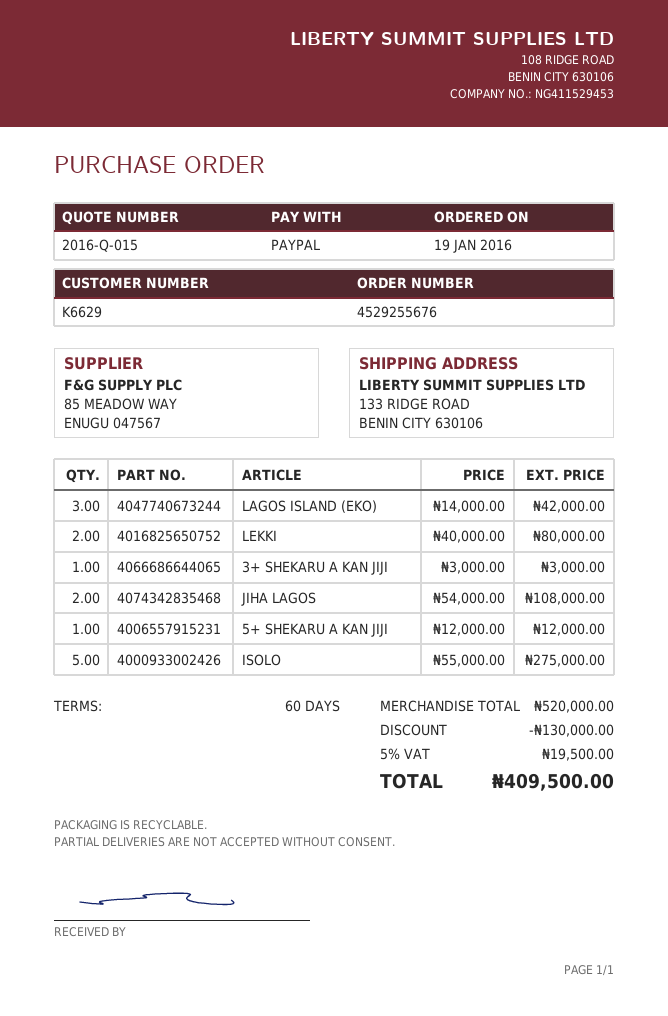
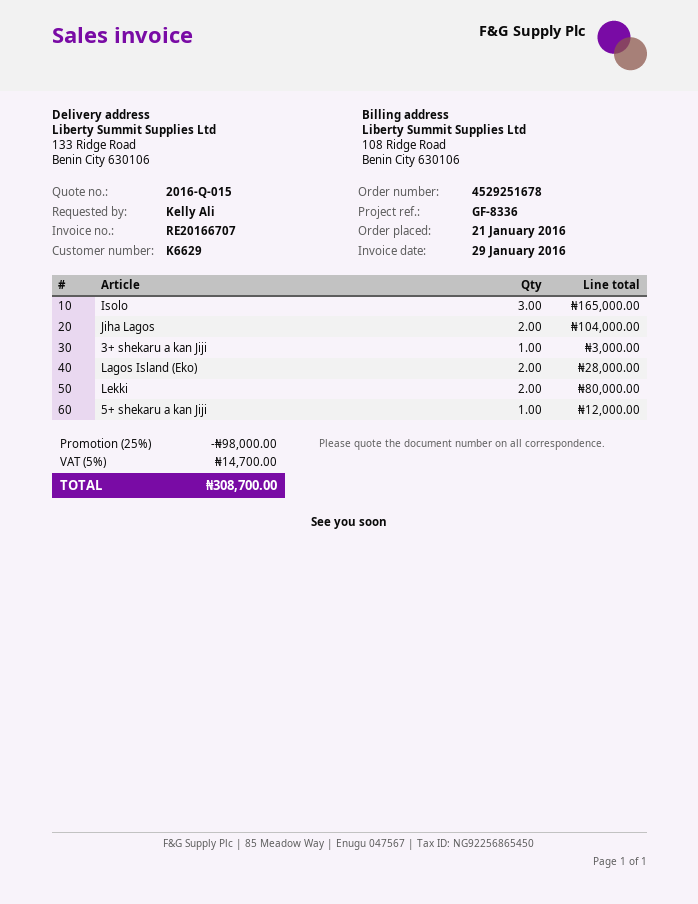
order number: 4529255676 -> 4529251678
order date: 2016-01-19 -> 2016-01-21
LAGOS ISLAND (EKO): 3 for 42000.00 -> 2 for 28000.00
JIHA LAGOS: 2 for 108000.00 -> 2 for 104000.00
ISOLO: 5 for 275000.00 -> 3 for 165000.00
discount: 130000.00 -> 98000.00
tax: 5% = 19500.00 -> 5% = 14700.00
total: 409500.00 -> 308700.00

